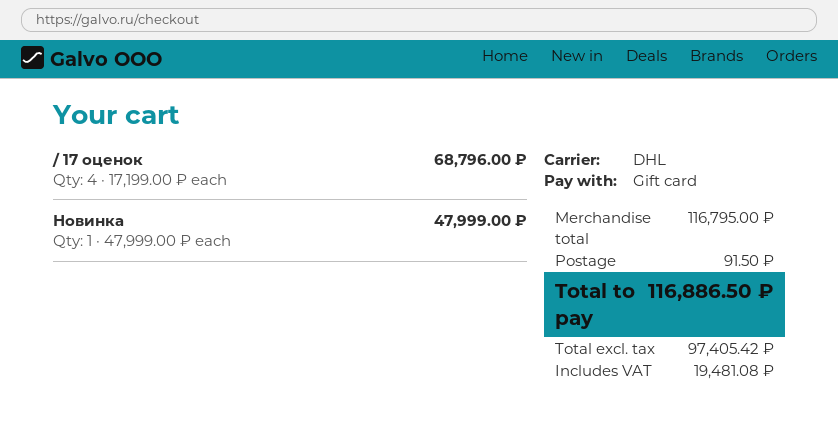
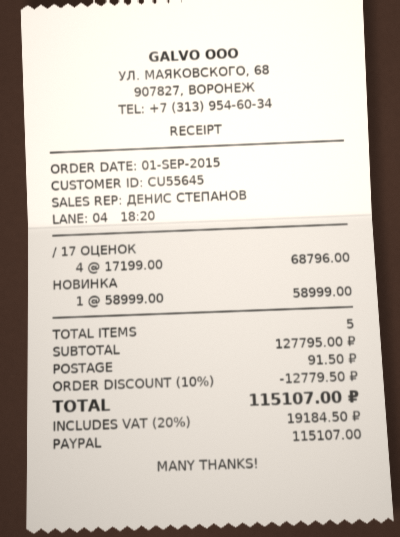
payment method: gift card -> PayPal
Новинка: 1 x 47999.00 = 47999.00 -> 1 x 58999.00 = 58999.00
subtotal: 116795.00 -> 127795.00
discount: none -> 10% = 12779.50
tax: 19481.08 -> 19184.50
total: 116886.50 -> 115107.00

